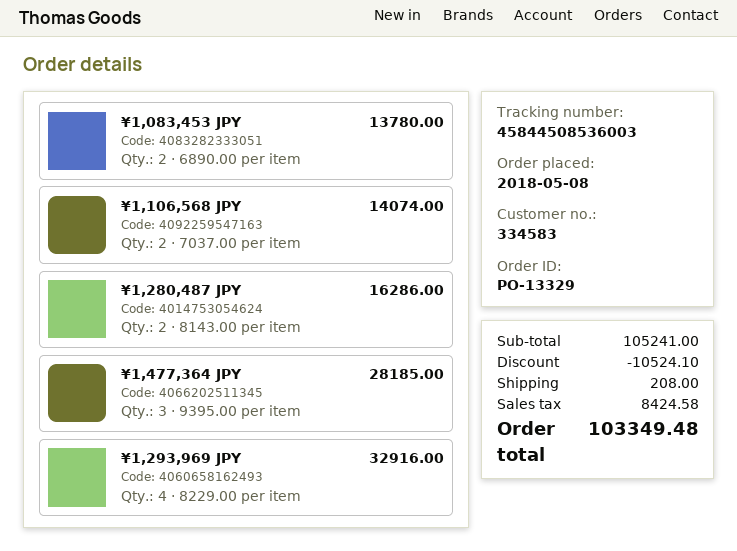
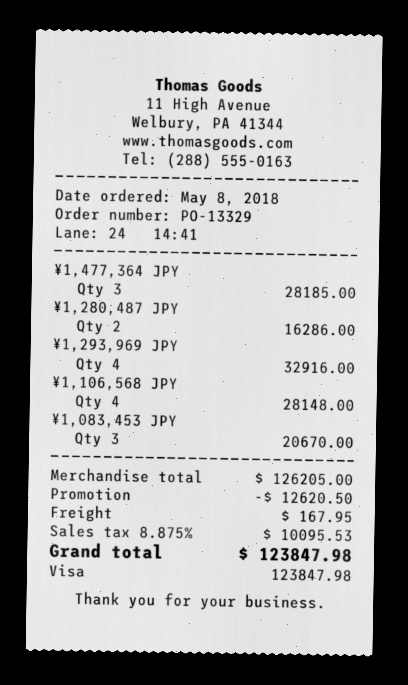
¥1,083,453 JPY: 2 for 13780.00 -> 3 for 20670.00
¥1,106,568 JPY: 2 for 14074.00 -> 4 for 28148.00
subtotal: 105241.00 -> 126205.00
discount: 10524.10 -> 12620.50
shipping: 208.00 -> 167.95
tax: 8424.58 -> 10095.53
total: 103349.48 -> 123847.98

